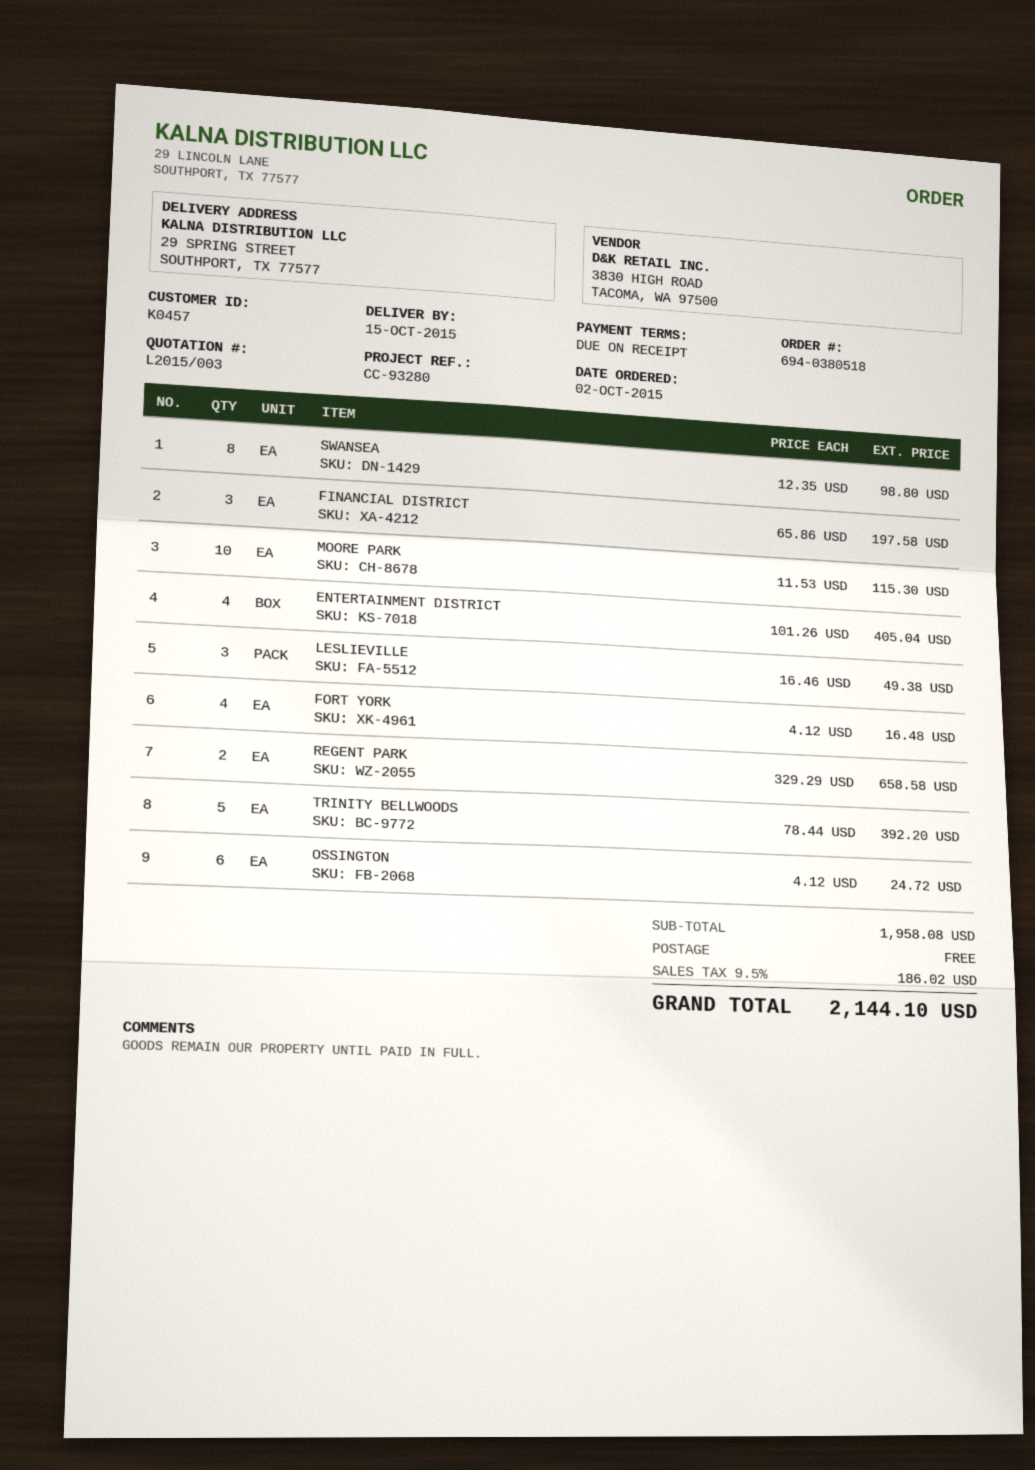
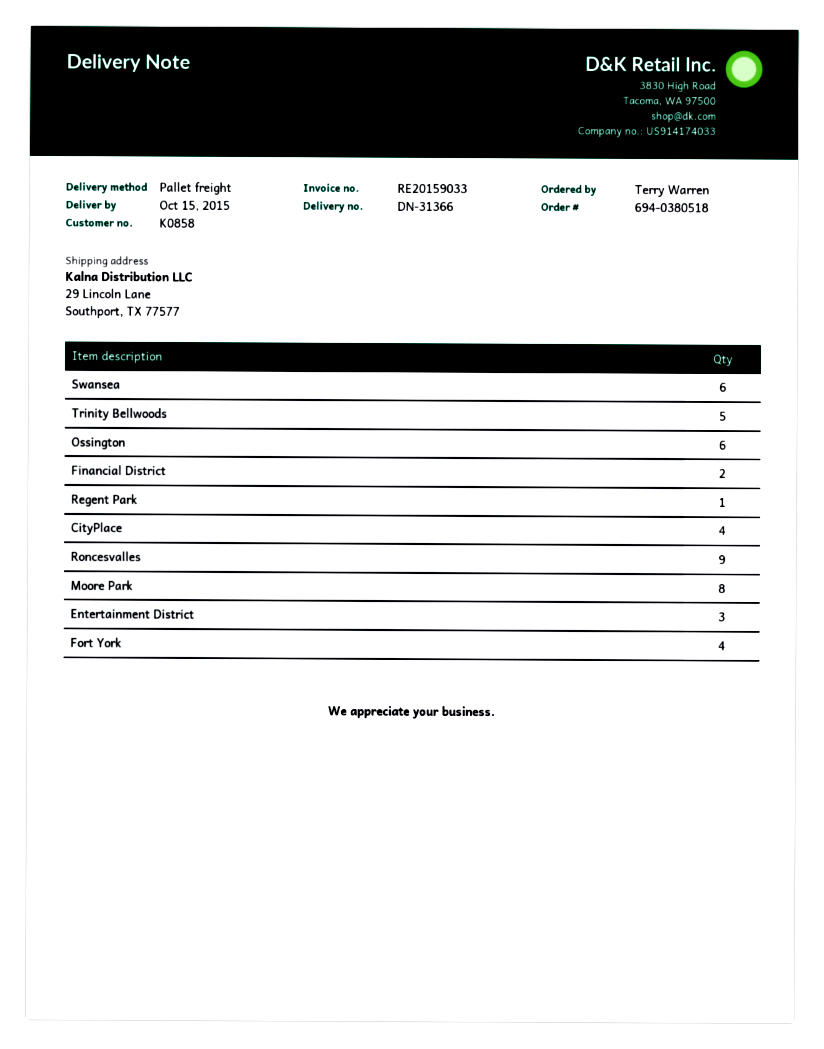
customer number: K0457 -> K0858
ship to: 29 SPRING STREET, SOUTHPORT, TX 77577 -> 29 Lincoln Lane, Southport, TX 77577
SWANSEA: 8 -> 6
FINANCIAL DISTRICT: 3 -> 2
MOORE PARK: 10 -> 8
ENTERTAINMENT DISTRICT: 4 -> 3
LESLIEVILLE: 3 -> none
REGENT PARK: 2 -> 1
CityPlace: none -> 4
Roncesvalles: none -> 9

